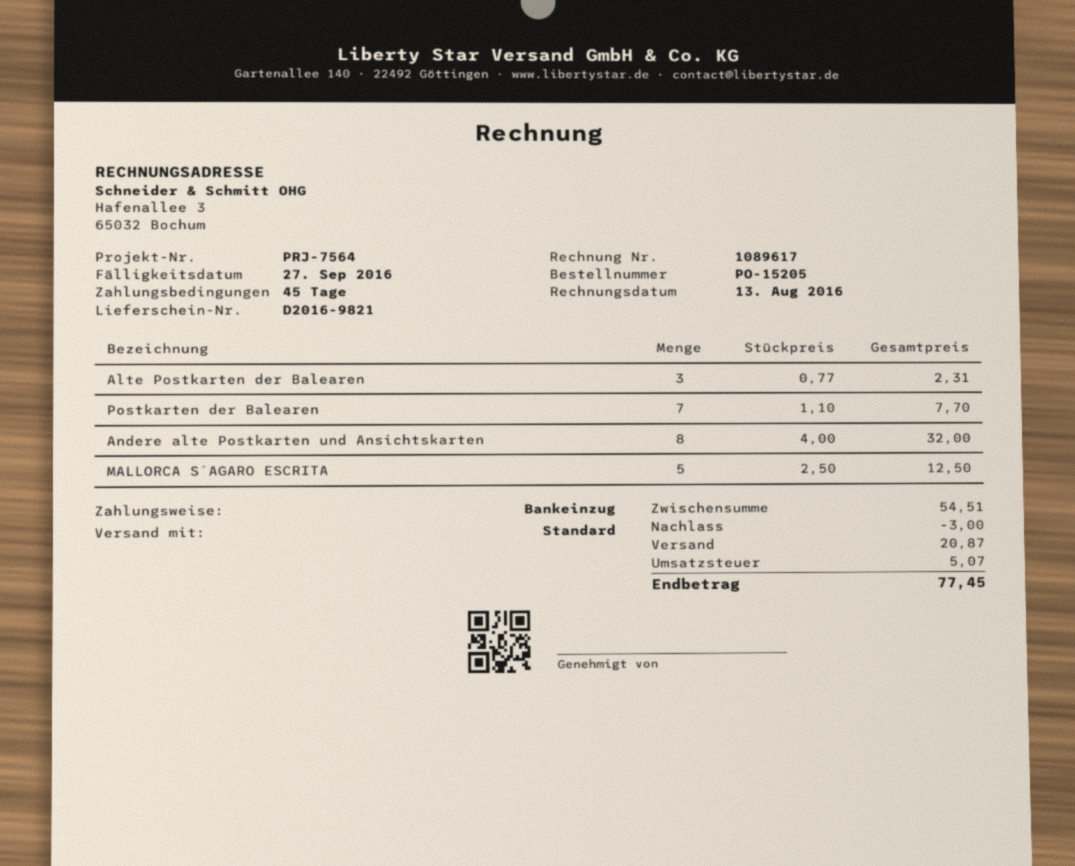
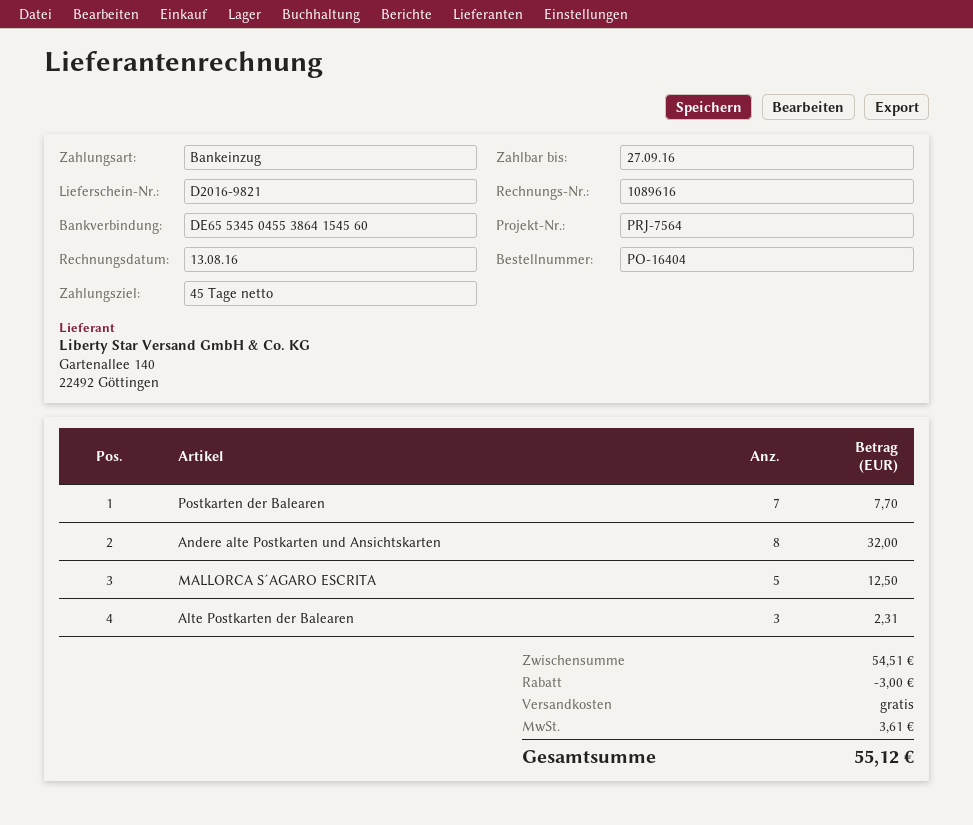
order number: PO-15205 -> PO-16404
invoice number: 1089617 -> 1089616
shipping: 20.87 -> 0.00
tax: 5.07 -> 3.61
total: 77.45 -> 55.12

